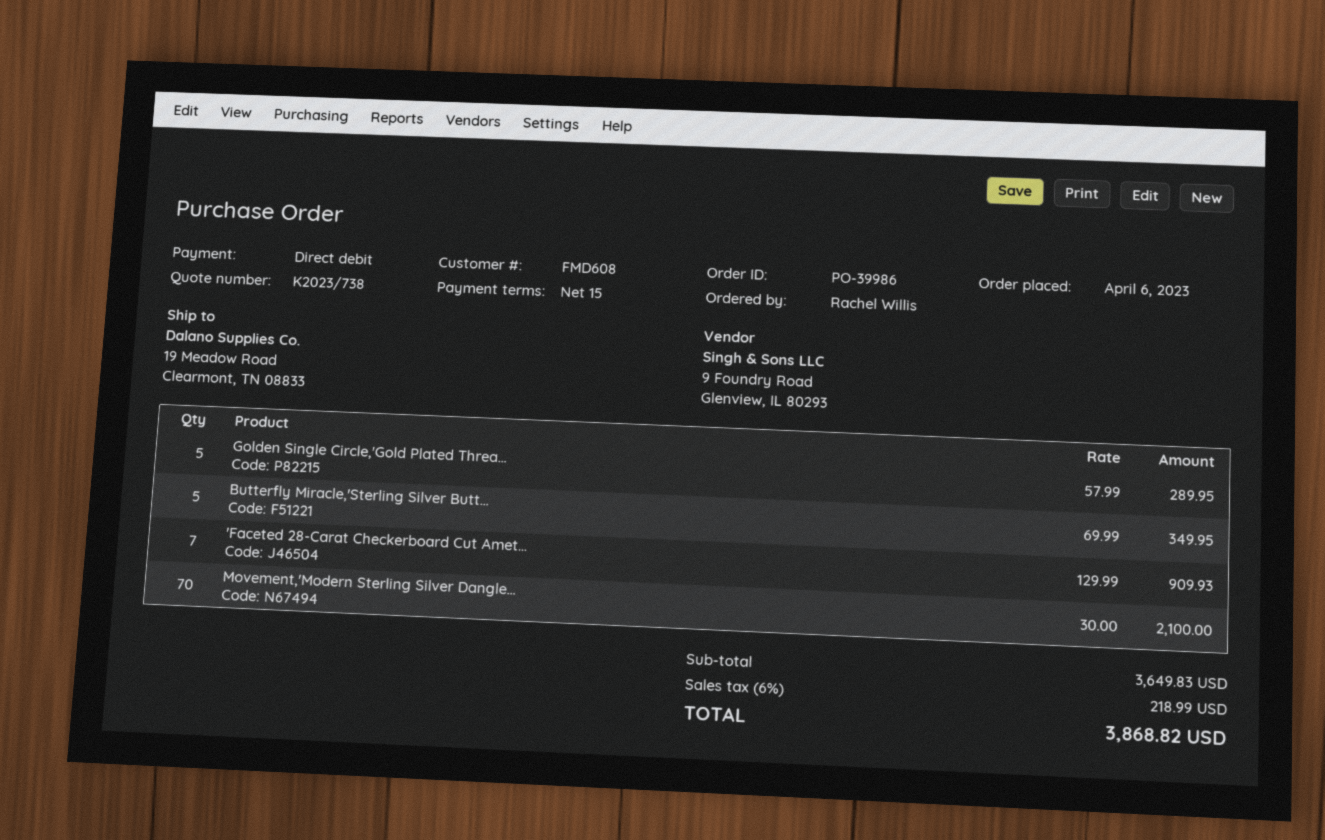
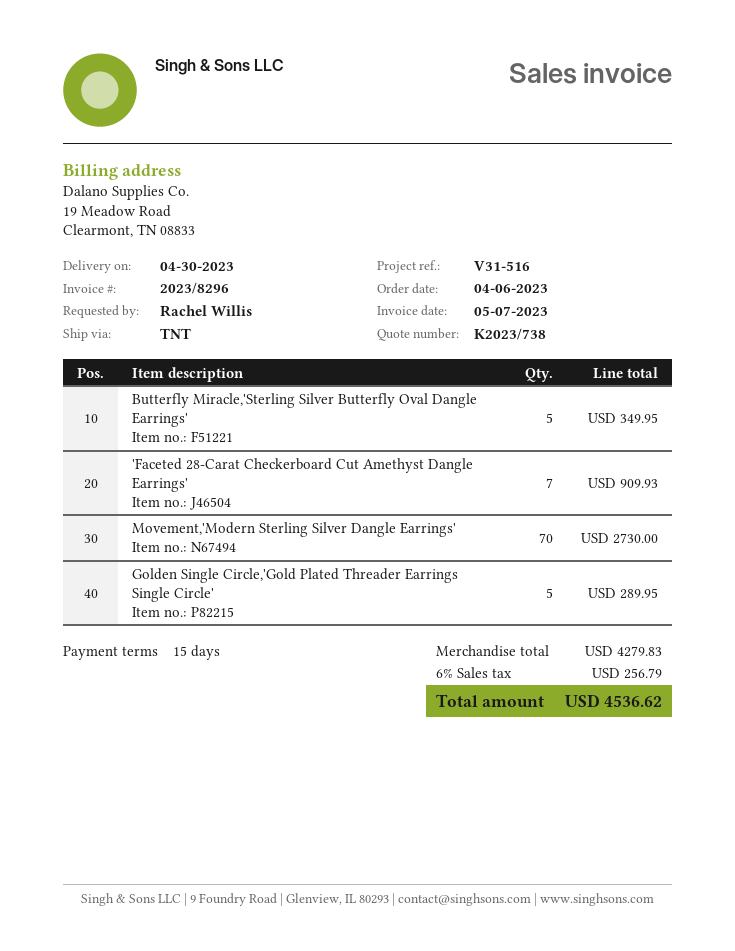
Movement,'Modern Sterling Silver Dangle...: 70 for 2100.00 -> 70 for 2730.00
subtotal: 3649.83 -> 4279.83
tax: 6% = 218.99 -> 6% = 256.79
total: 3868.82 -> 4536.62

